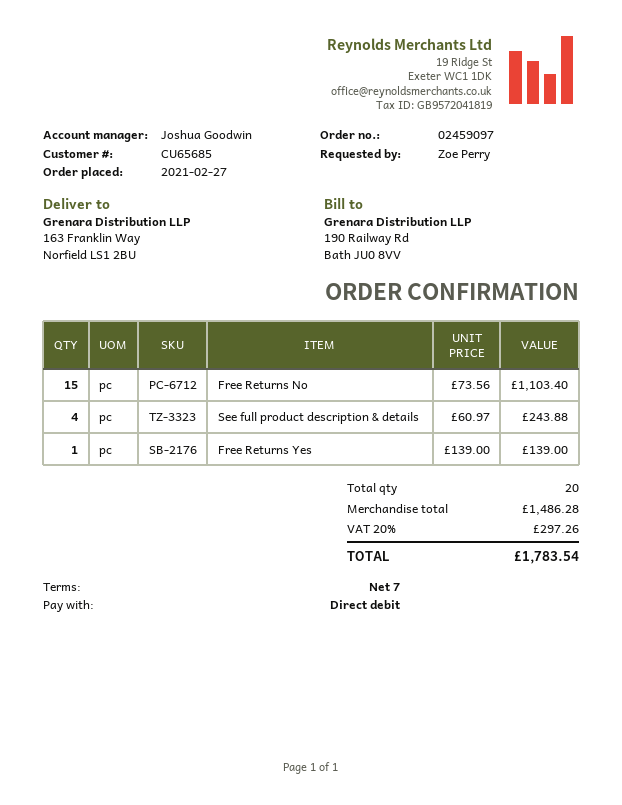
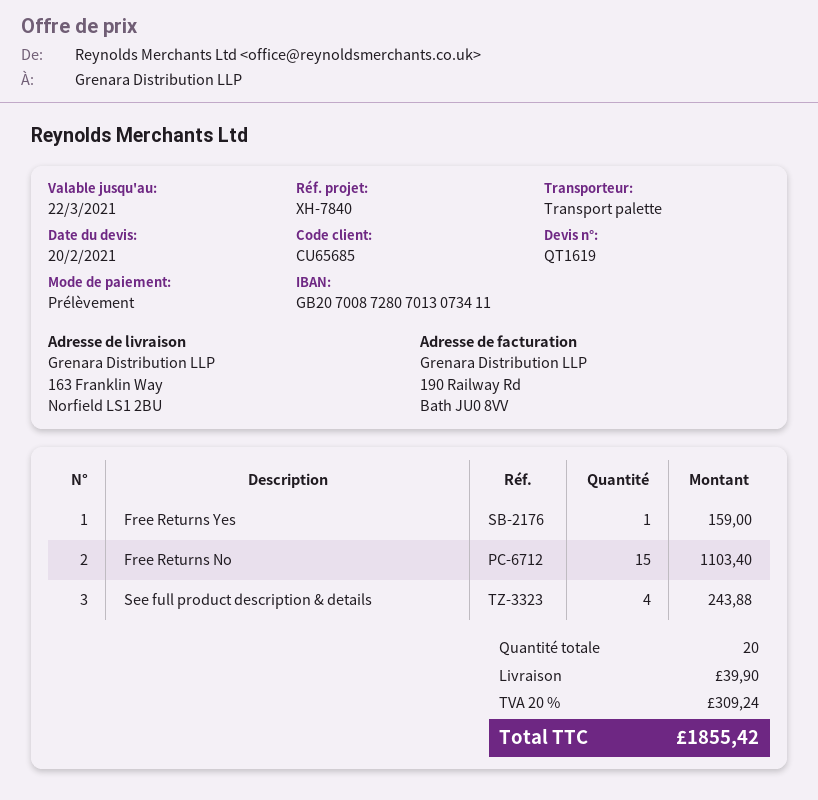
Free Returns Yes: 1 for 139.00 -> 1 for 159.00
shipping: none -> 39.90
tax: 20% = 297.26 -> 20% = 309.24
total: 1783.54 -> 1855.42

